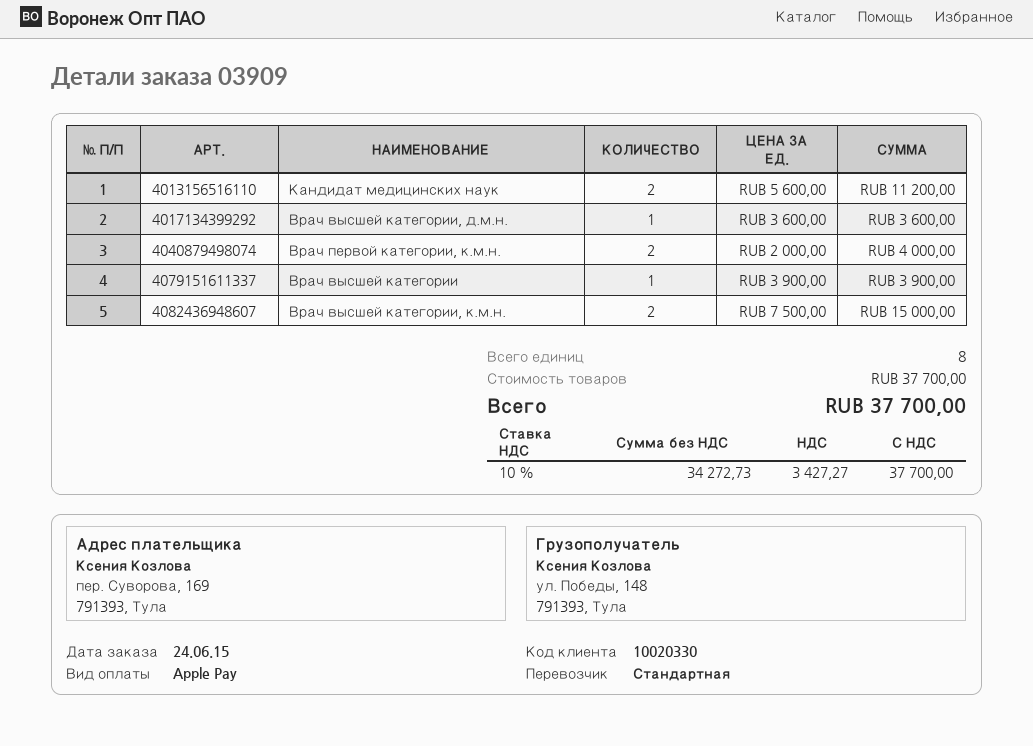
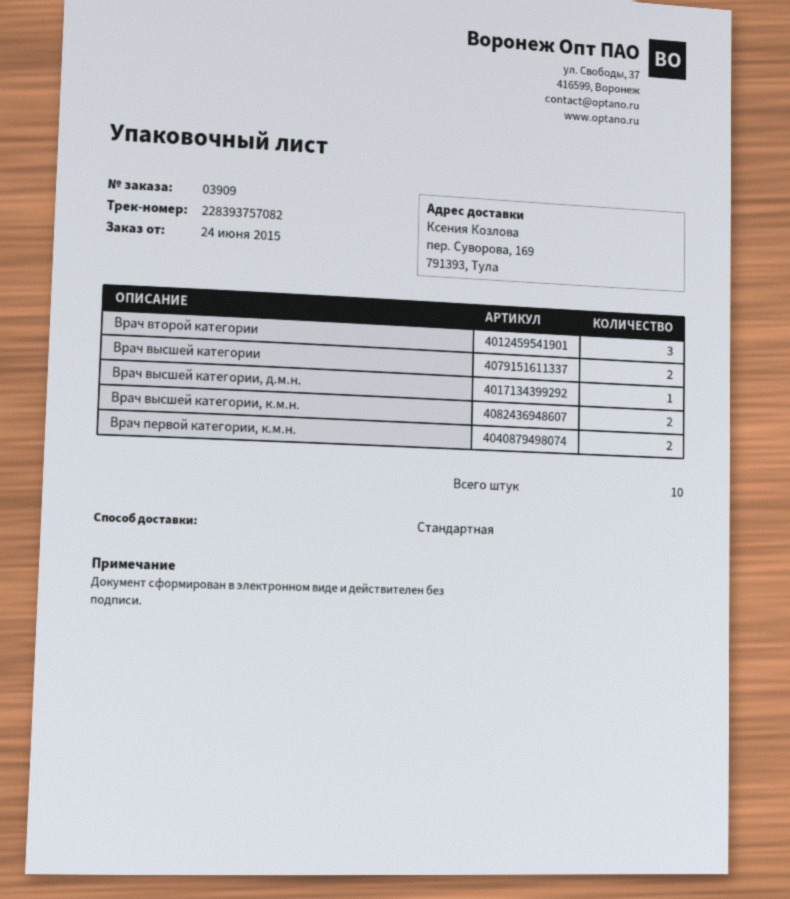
ship to: ул. Победы, 148, 791393, Тула -> пер. Суворова, 169, 791393, Тула
Кандидат медицинских наук: 2 -> none
Врач высшей категории: 1 -> 2
Врач второй категории: none -> 3
total quantity: 8 -> 10

